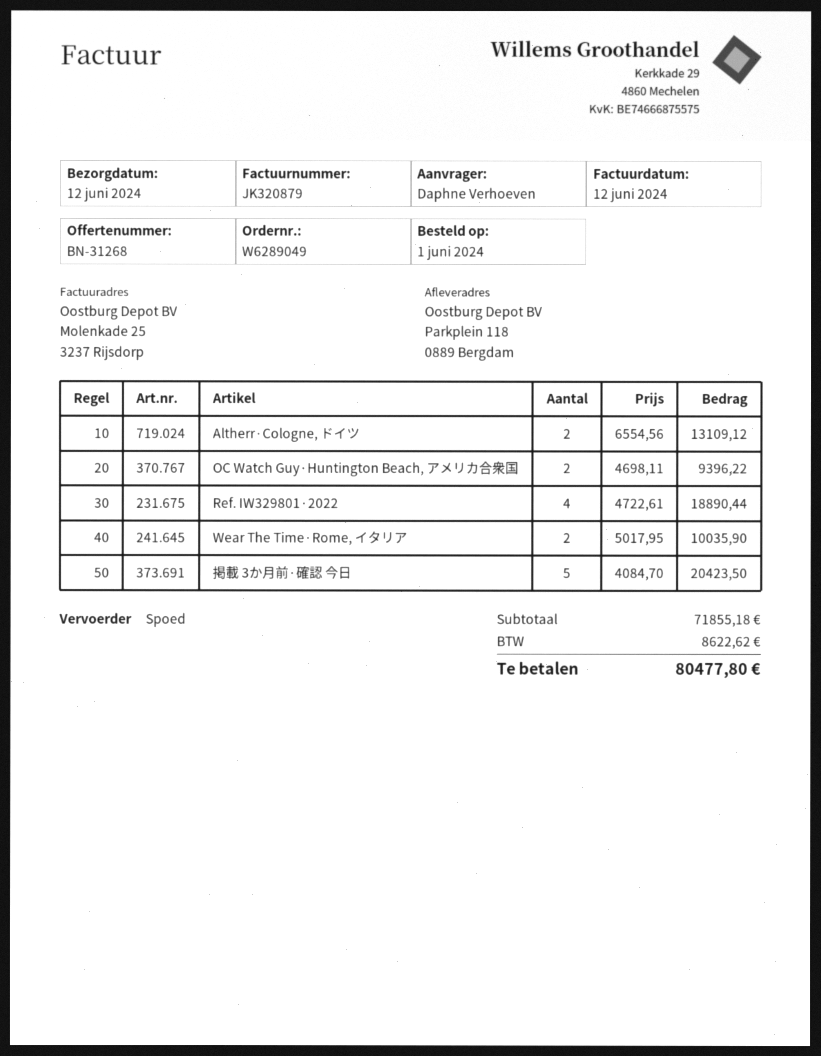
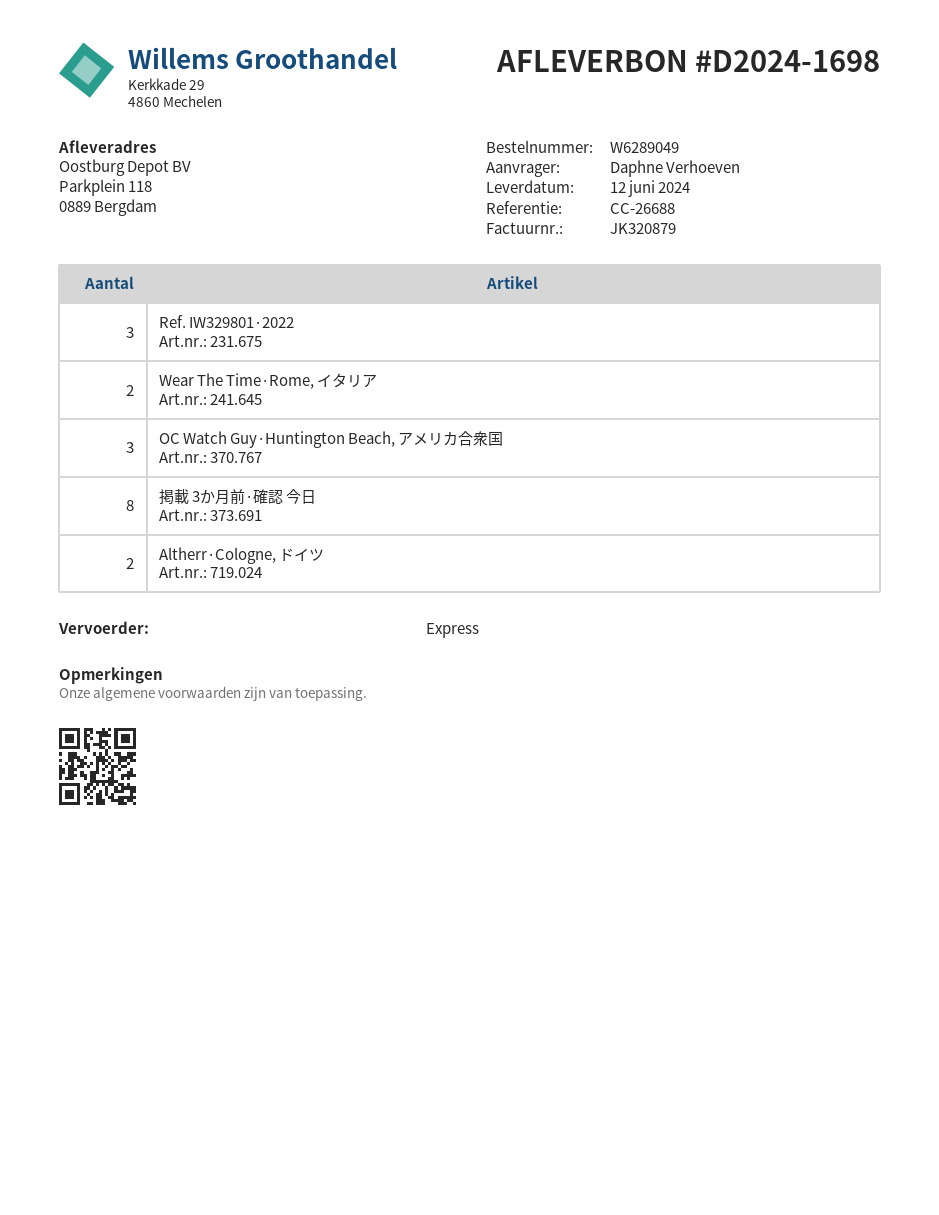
OC Watch Guy·Huntington Beach, アメリカ合衆国: 2 -> 3
Ref. IW329801·2022: 4 -> 3
掲載 3か月前·確認 今日: 5 -> 8

